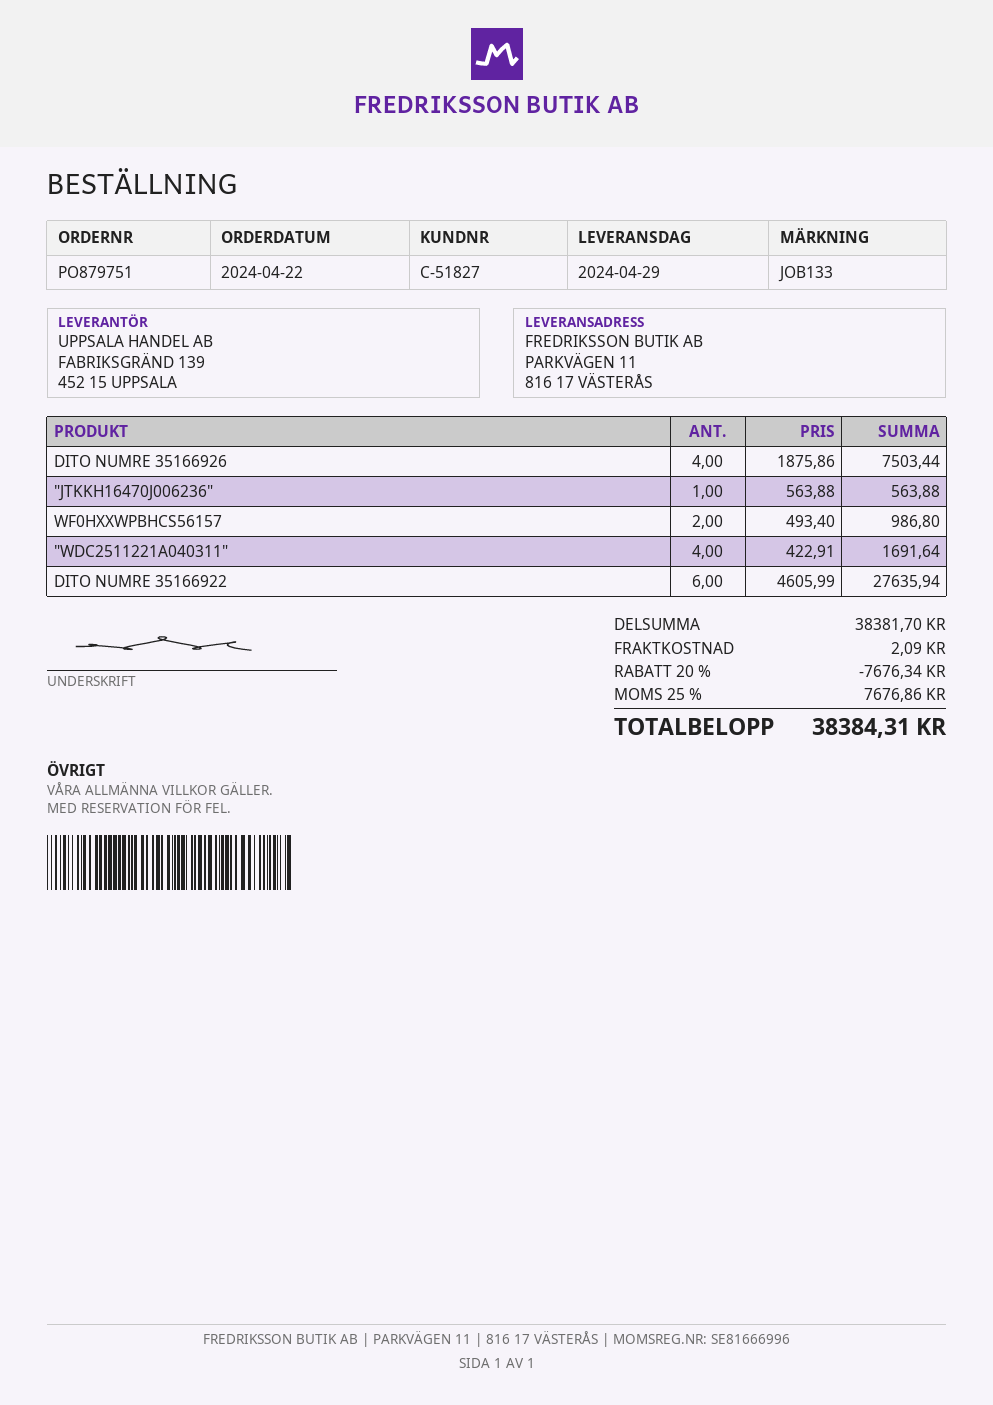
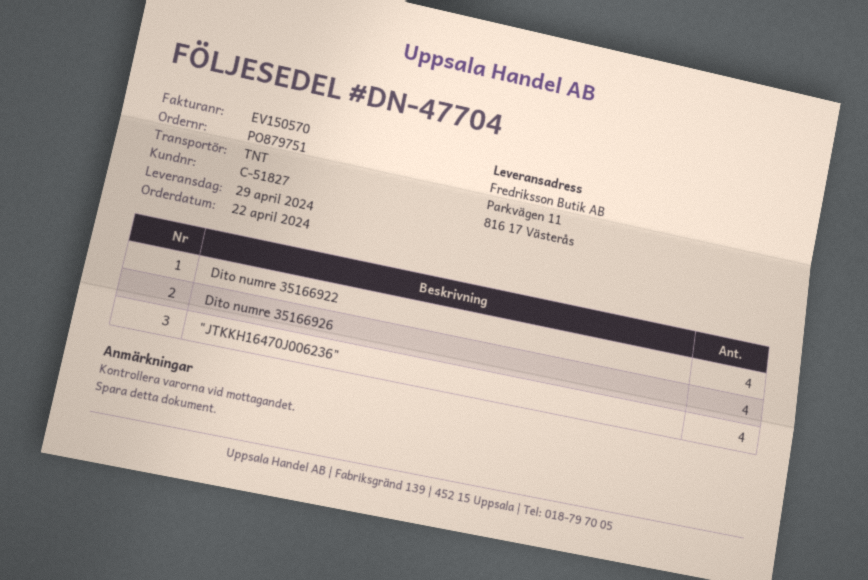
"JTKKH16470J006236": 1 -> 4
WF0HXXWPBHCS56157: 2 -> none
"WDC2511221A040311": 4 -> none
DITO NUMRE 35166922: 6 -> 4

